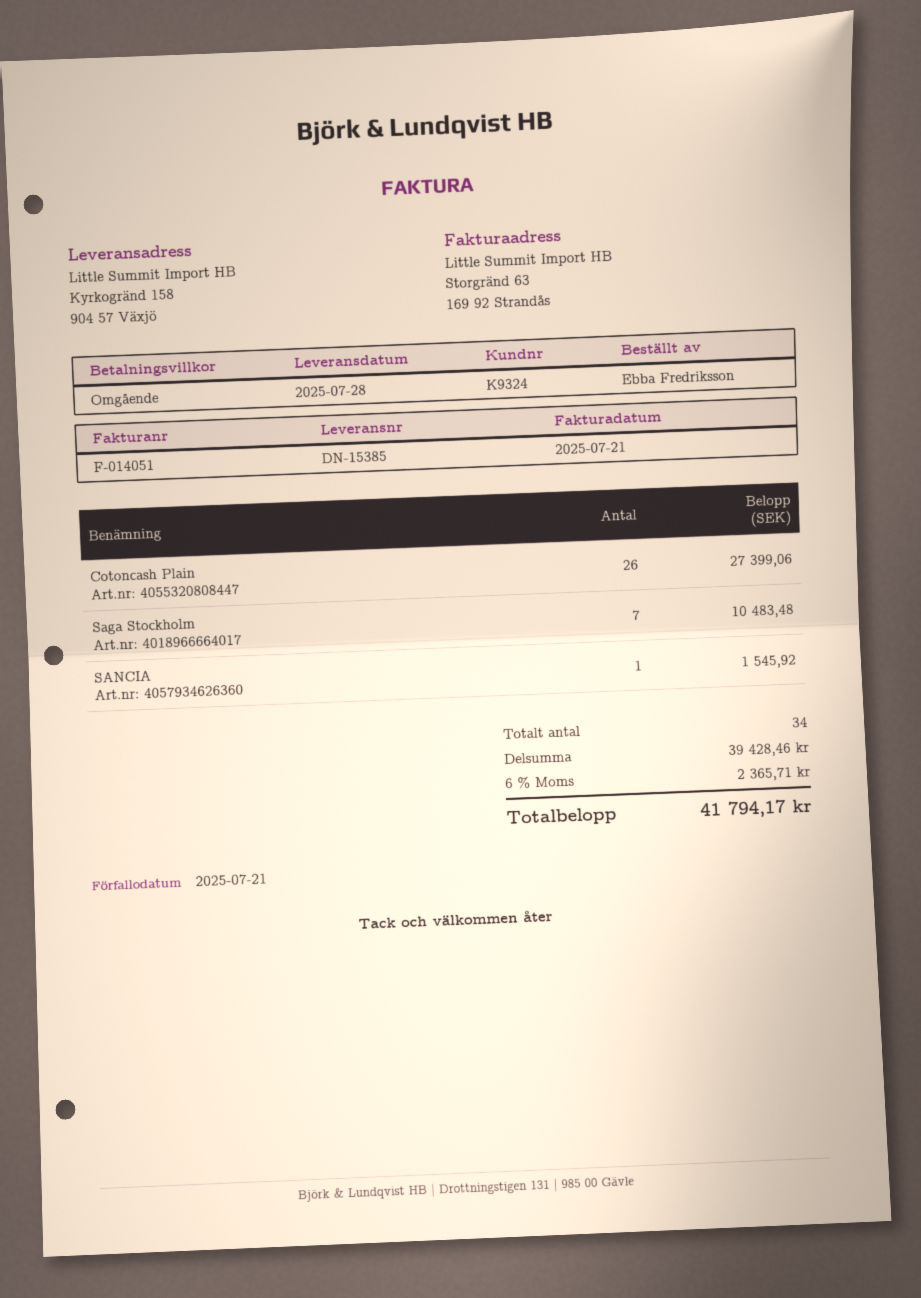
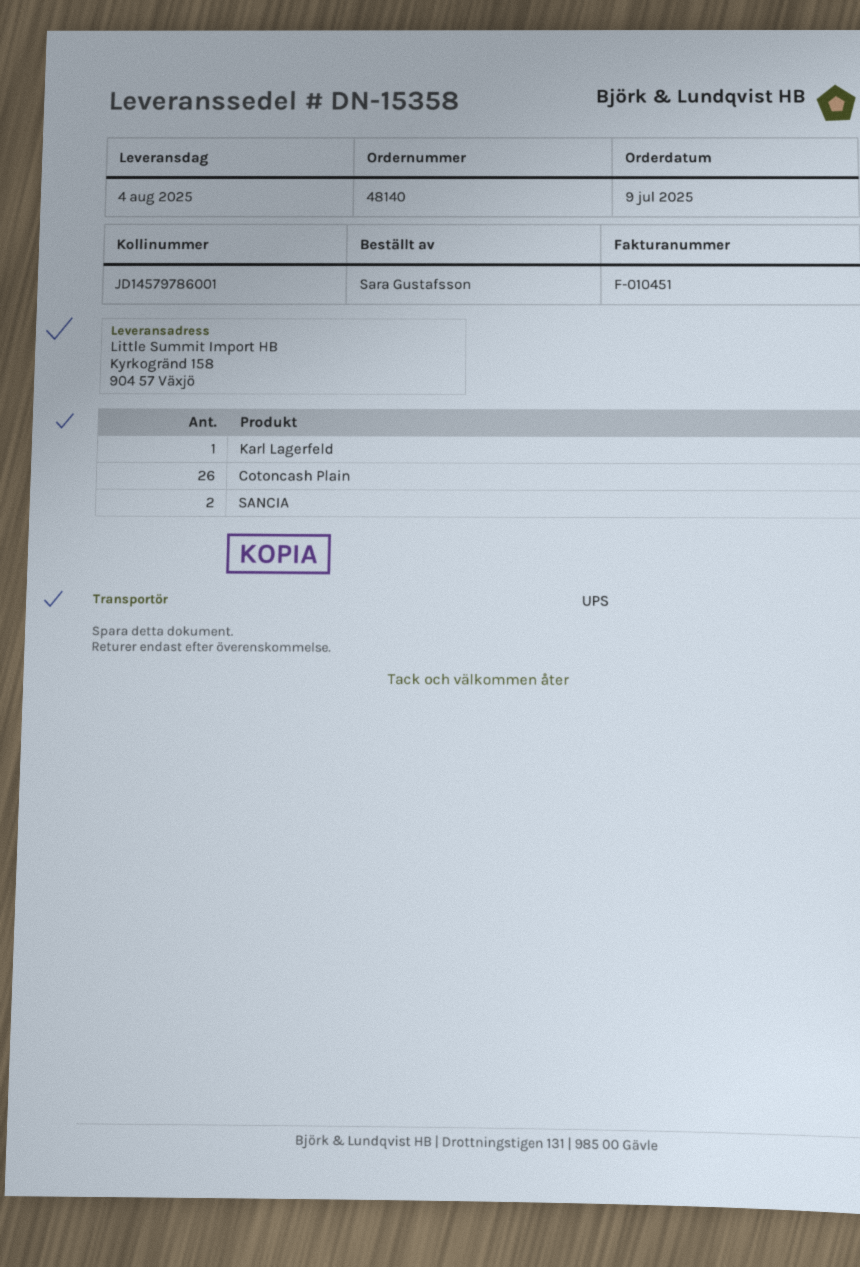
delivery note number: DN-15385 -> DN-15358
delivery date: 2025-07-28 -> 2025-08-04
invoice number: F-014051 -> F-010451
ordered by: Ebba Fredriksson -> Sara Gustafsson
Saga Stockholm: 7 -> none
SANCIA: 1 -> 2
Karl Lagerfeld: none -> 1

